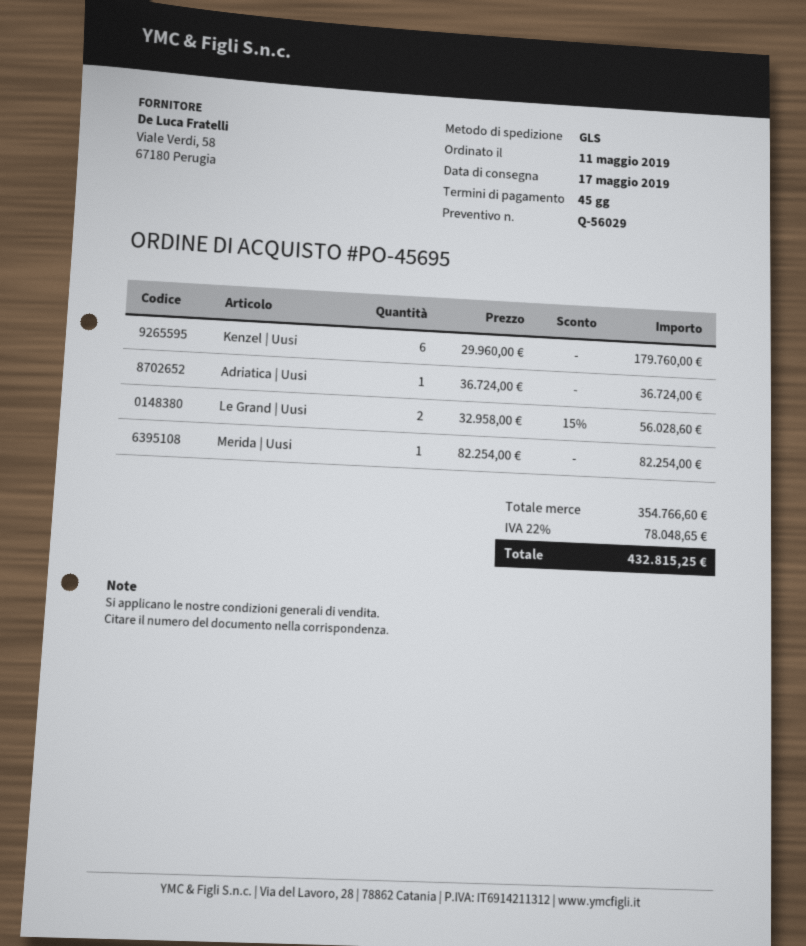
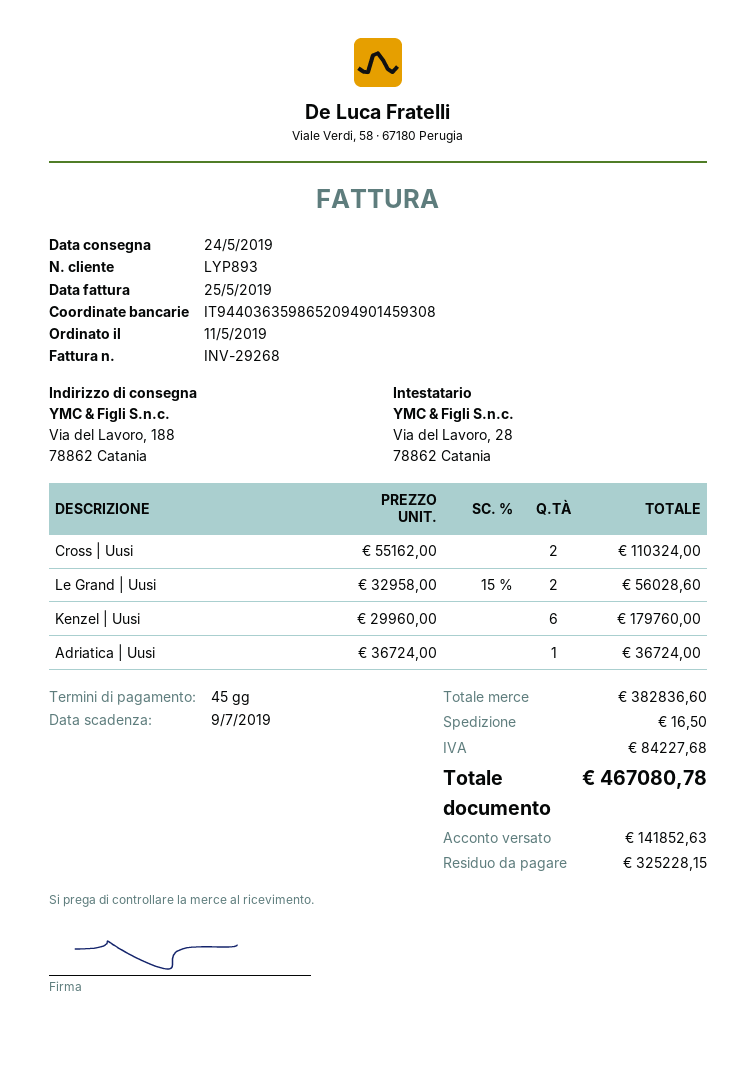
delivery date: 2019-05-17 -> 2019-05-24
Merida | Uusi: 1 x 82254.00 = 82254.00 -> none
Cross | Uusi: none -> 2 x 55162.00 = 110324.00
subtotal: 354766.60 -> 382836.60
shipping: none -> 16.50
tax: 78048.65 -> 84227.68
total: 432815.25 -> 467080.78

